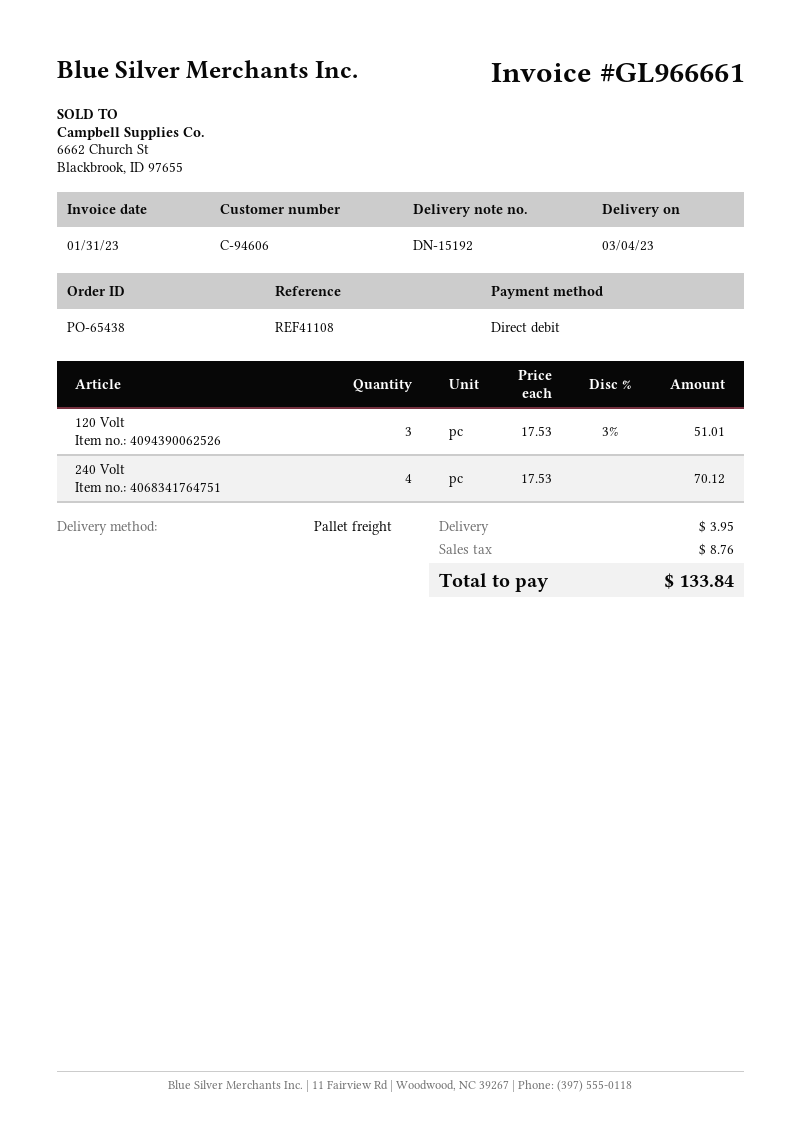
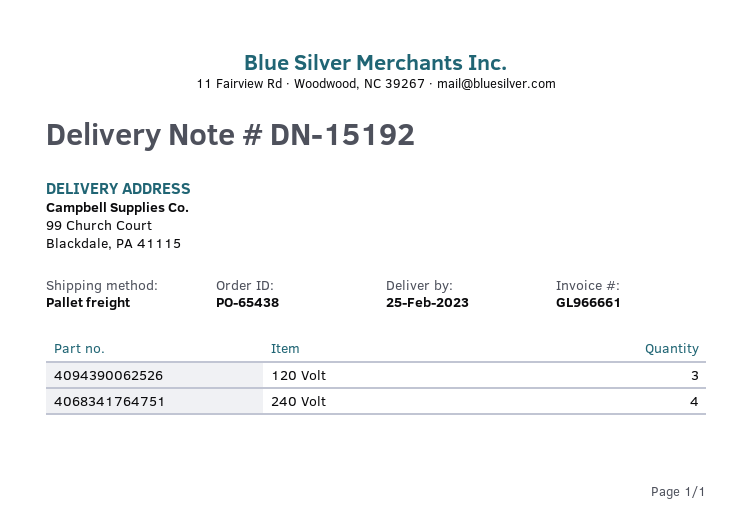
delivery date: 2023-03-04 -> 2023-02-25

